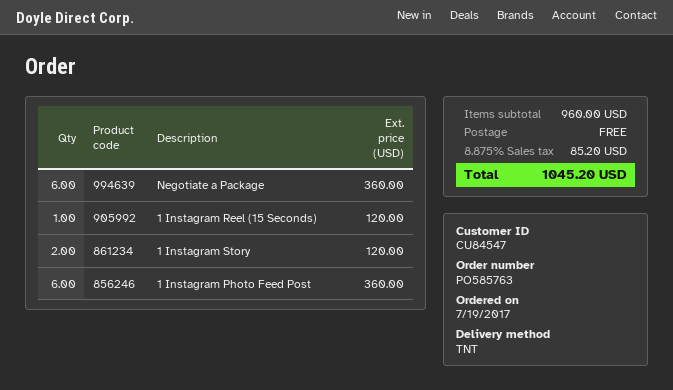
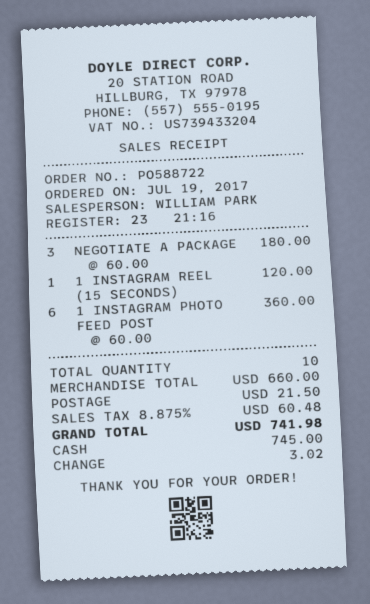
order number: PO585763 -> PO588722
Negotiate a Package: 6 for 360.00 -> 3 for 180.00
1 Instagram Story: 2 for 120.00 -> none
subtotal: 960.00 -> 660.00
shipping: 0.00 -> 21.50
tax: 8.875% = 85.20 -> 8.875% = 60.48
total: 1045.20 -> 741.98

